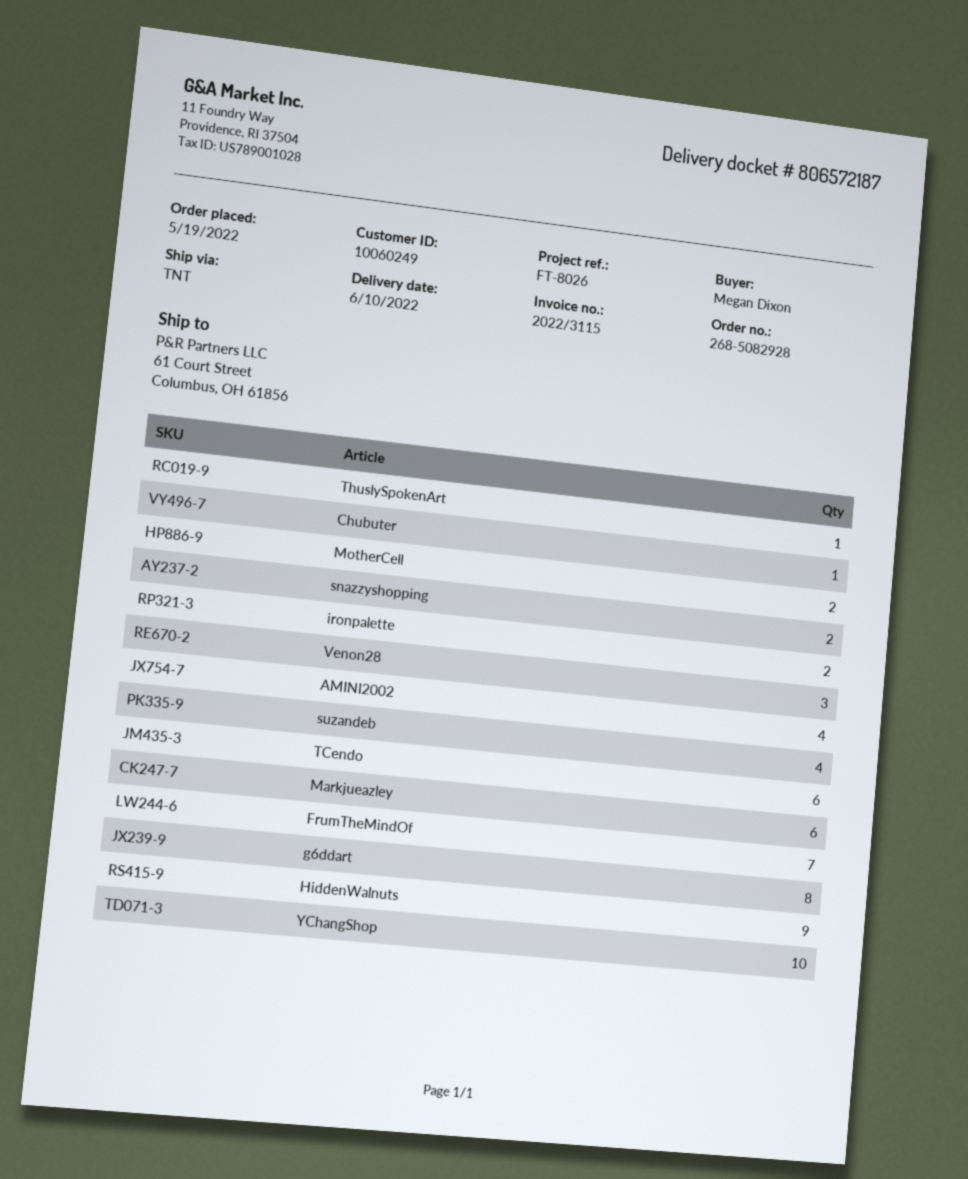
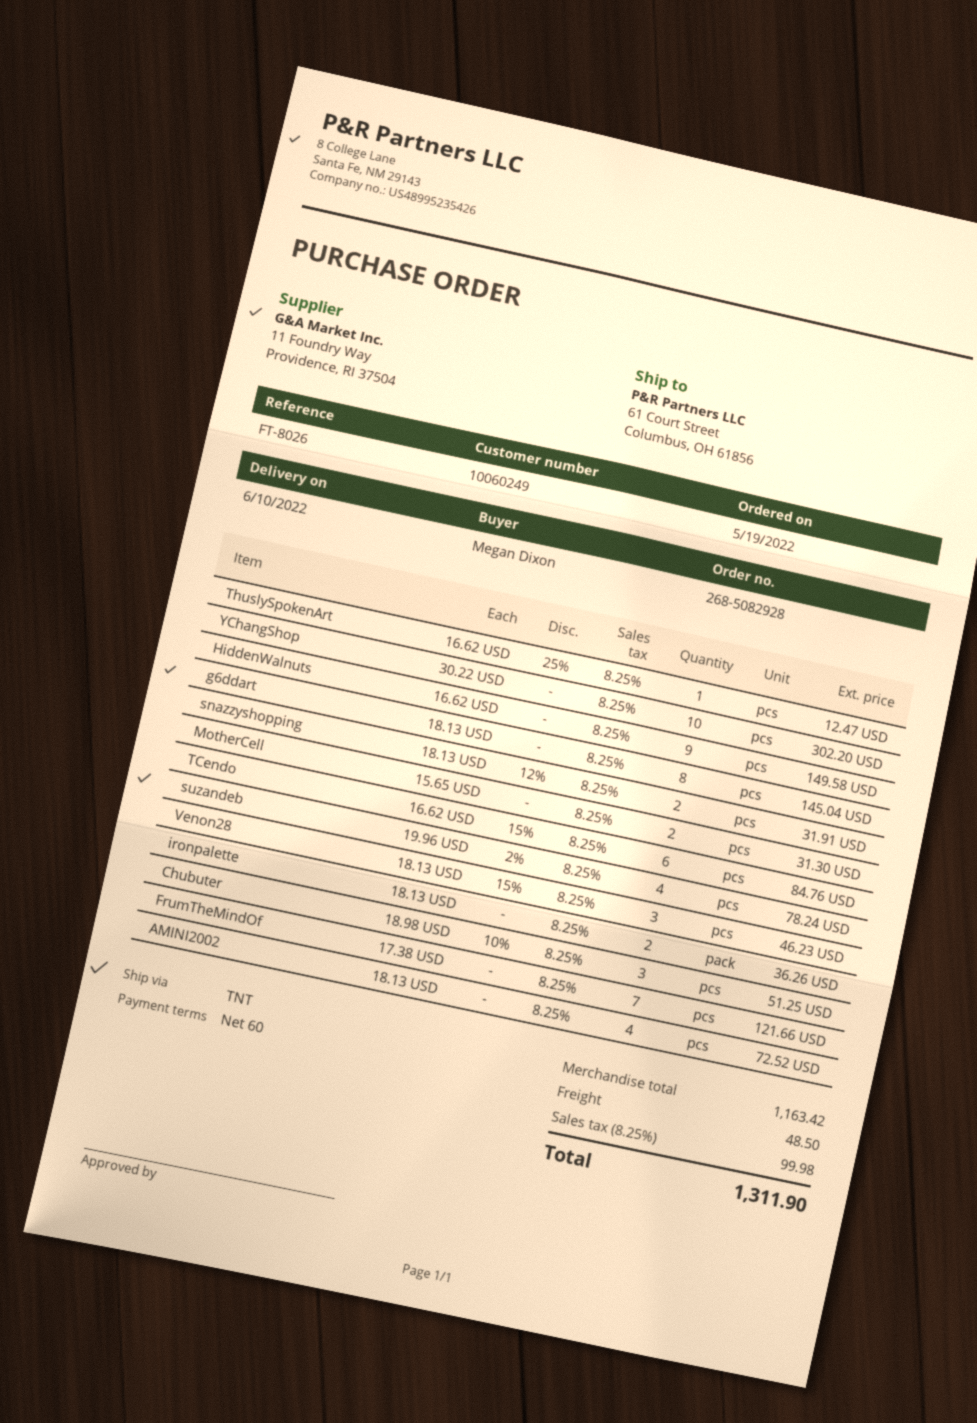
Chubuter: 1 -> 3
Markjueazley: 6 -> none

